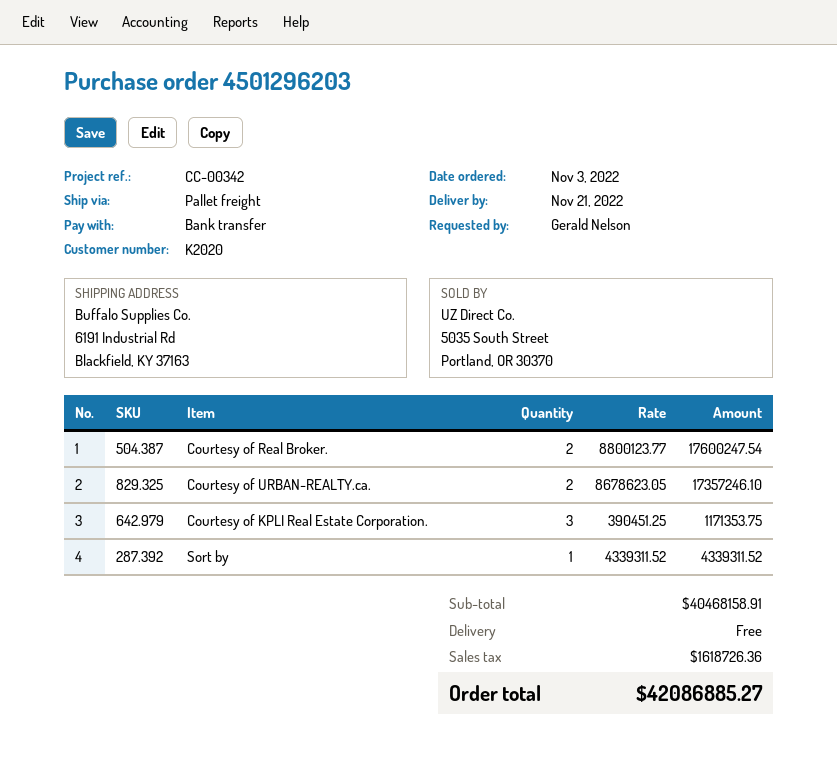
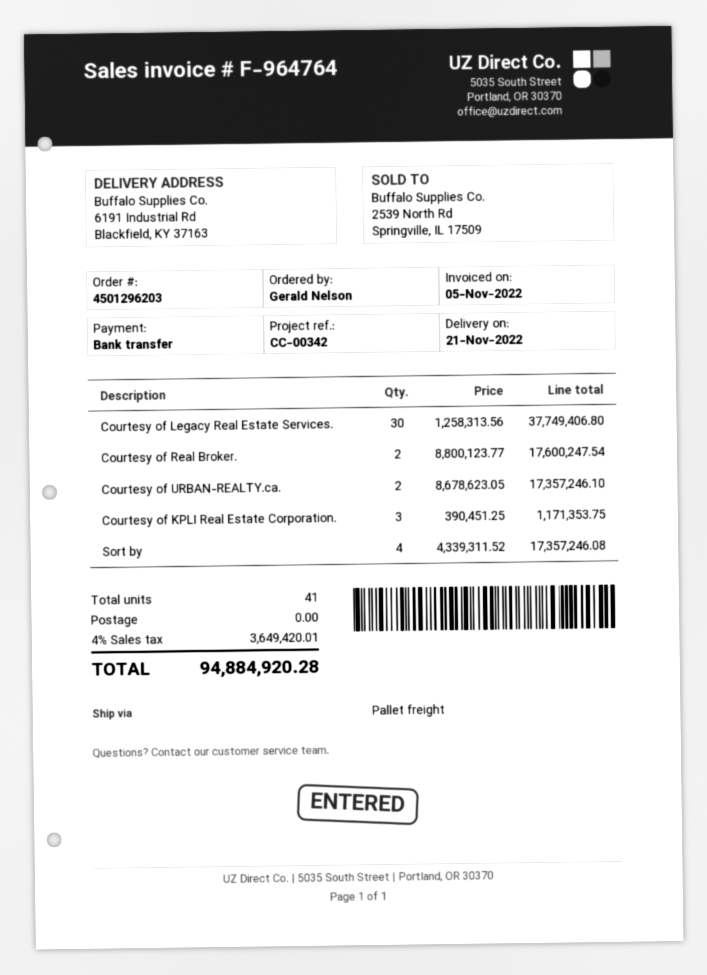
Sort by: 1 x 4339311.52 = 4339311.52 -> 4 x 4339311.52 = 17357246.08
Courtesy of Legacy Real Estate Services.: none -> 30 x 1258313.56 = 37749406.80
tax: 1618726.36 -> 3649420.01
total: 42086885.27 -> 94884920.28

